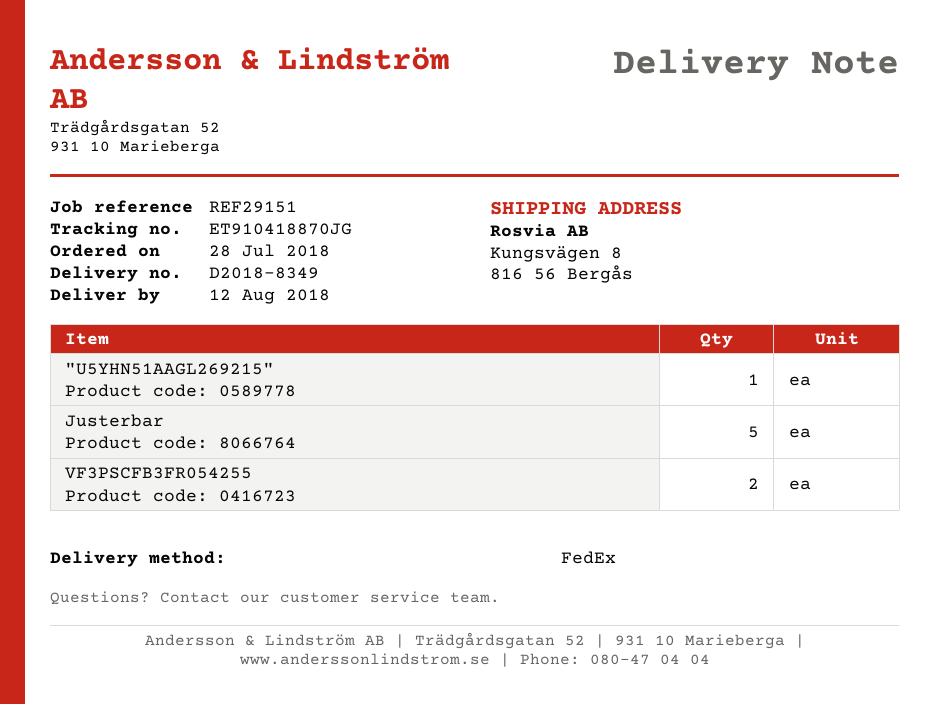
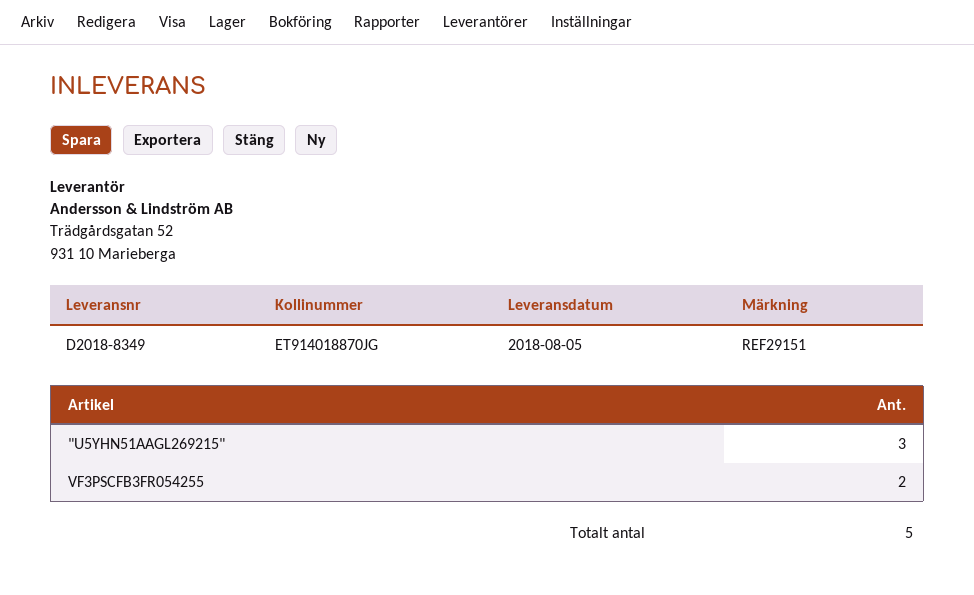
delivery date: 2018-08-12 -> 2018-08-05
tracking number: ET910418870JG -> ET914018870JG
"U5YHN51AAGL269215": 1 -> 3
Justerbar: 5 -> none

